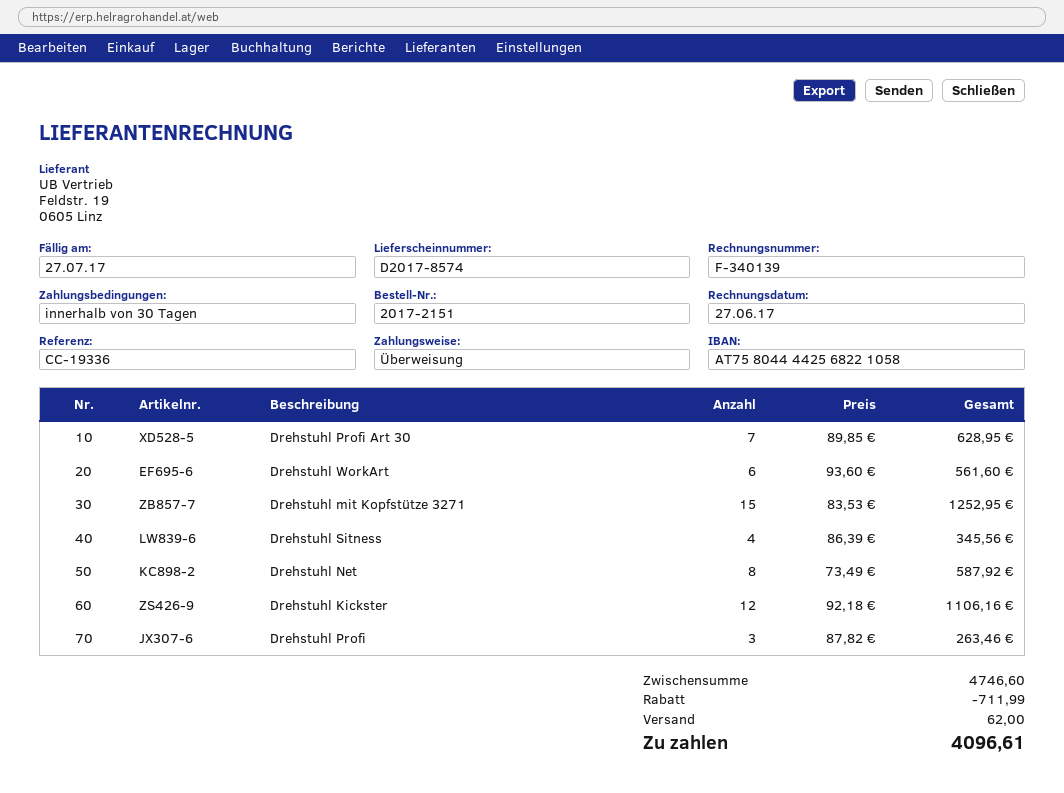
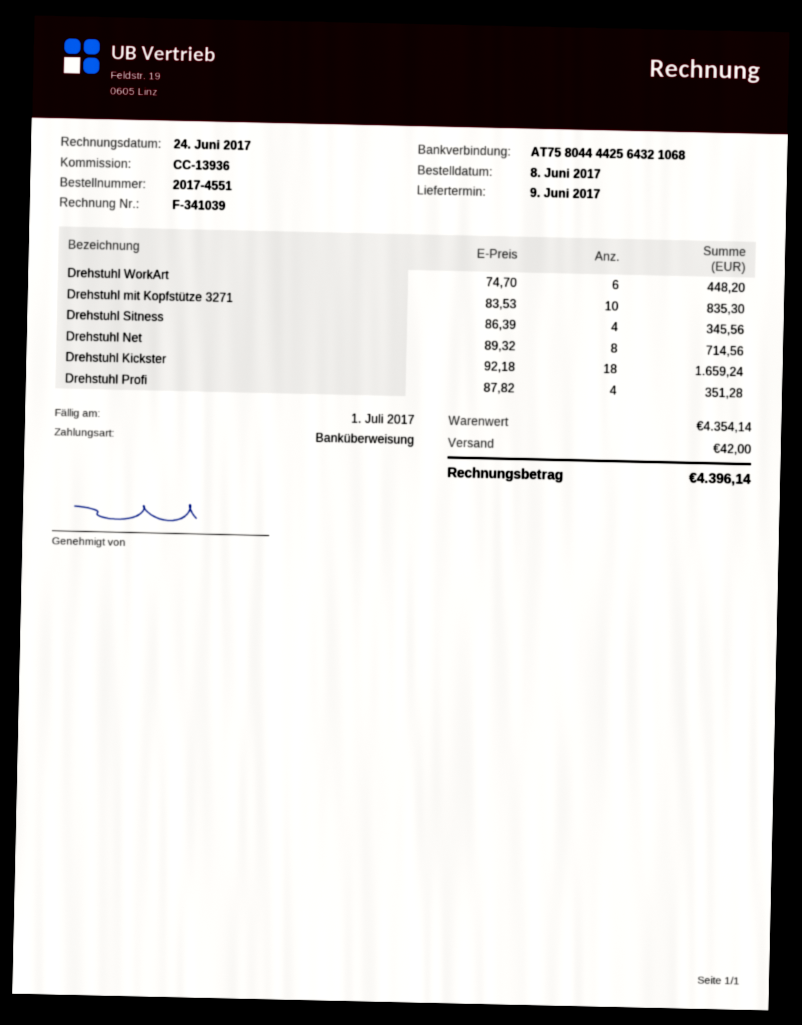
order number: 2017-2151 -> 2017-4551
invoice number: F-340139 -> F-341039
invoice date: 2017-06-27 -> 2017-06-24
due date: 2017-07-27 -> 2017-07-01
reference: CC-19336 -> CC-13936
bank account: AT758044442568221058 -> AT758044442564321068
Drehstuhl Profi Art 30: 7 x 89.85 = 628.95 -> none
Drehstuhl WorkArt: 6 x 93.60 = 561.60 -> 6 x 74.70 = 448.20
Drehstuhl mit Kopfstütze 3271: 15 x 83.53 = 1252.95 -> 10 x 83.53 = 835.30
Drehstuhl Net: 8 x 73.49 = 587.92 -> 8 x 89.32 = 714.56
Drehstuhl Kickster: 12 x 92.18 = 1106.16 -> 18 x 92.18 = 1659.24
Drehstuhl Profi: 3 x 87.82 = 263.46 -> 4 x 87.82 = 351.28
subtotal: 4746.60 -> 4354.14
discount: 711.99 -> none
shipping: 62.00 -> 42.00
total: 4096.61 -> 4396.14

